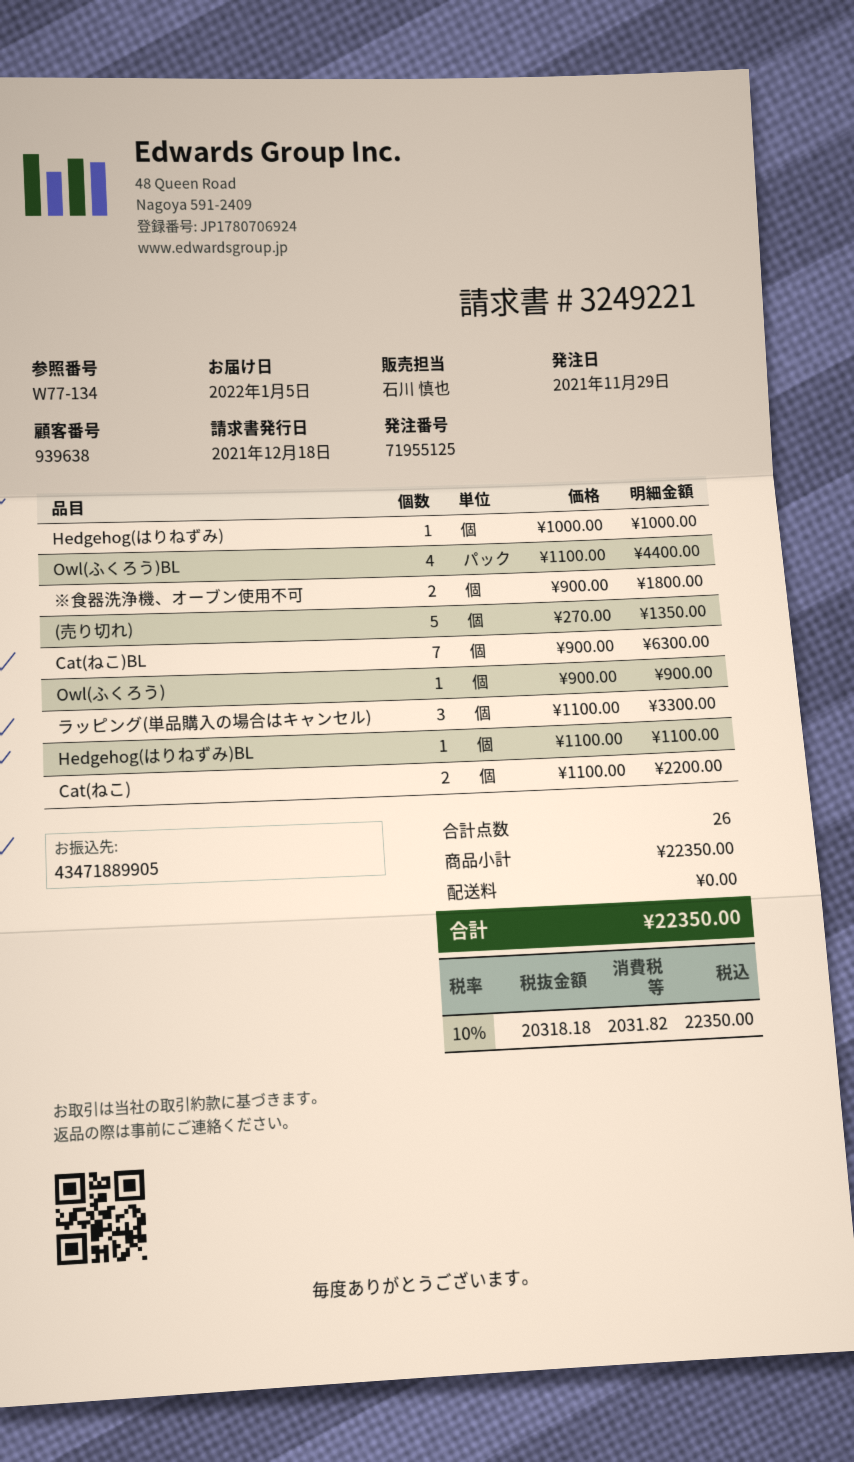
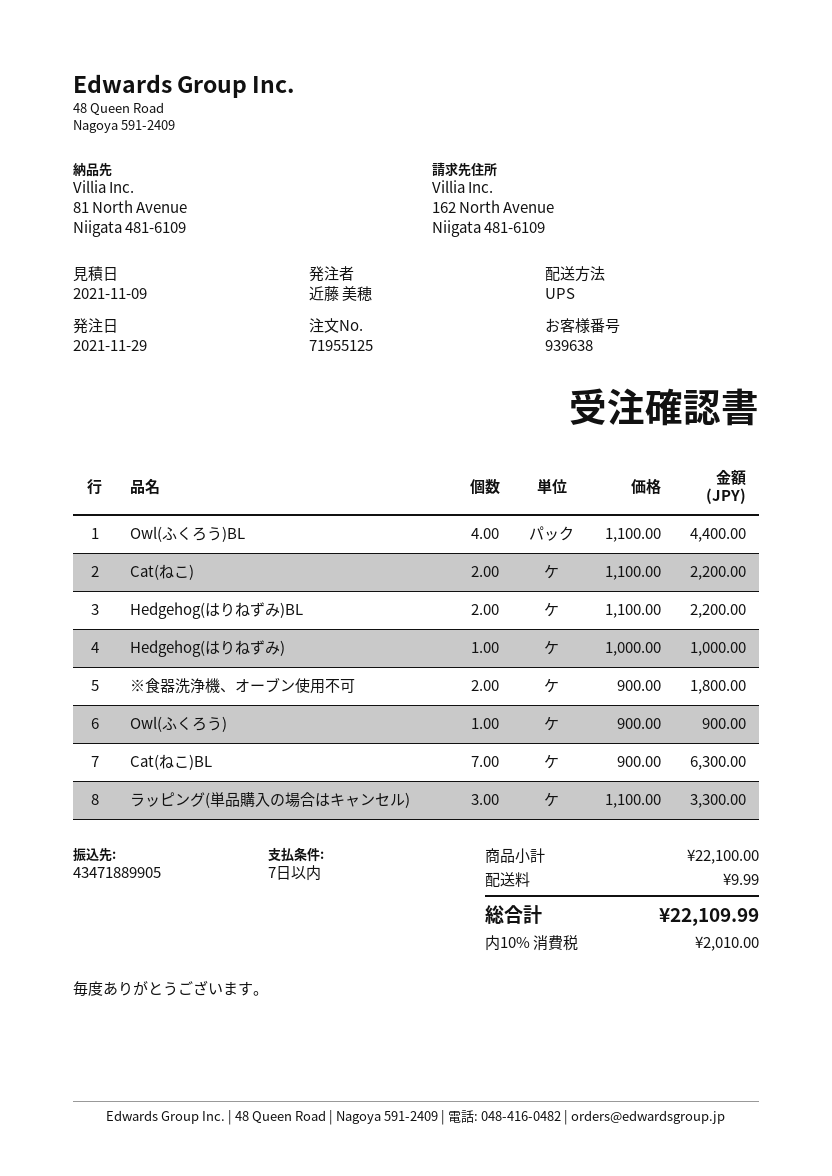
(売り切れ): 5 x 270.00 = 1350.00 -> none
Hedgehog(はりねずみ)BL: 1 x 1100.00 = 1100.00 -> 2 x 1100.00 = 2200.00
subtotal: 22350.00 -> 22100.00
shipping: 0.00 -> 9.99
tax: 10% = 2031.82 -> 10% = 2010.00
total: 22350.00 -> 22109.99

